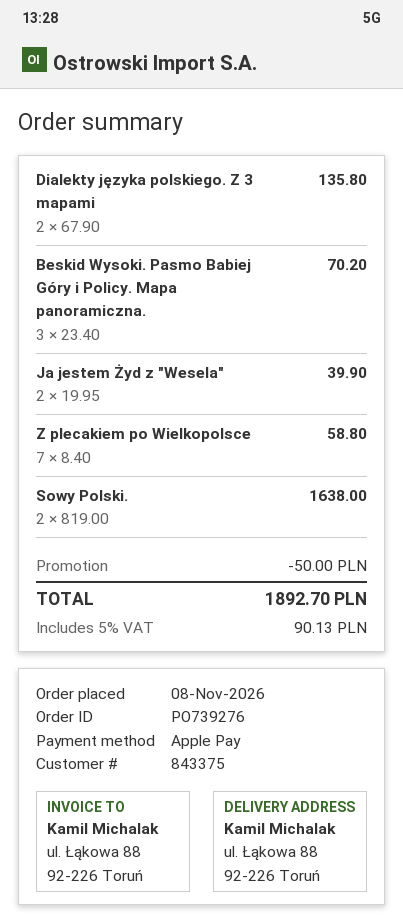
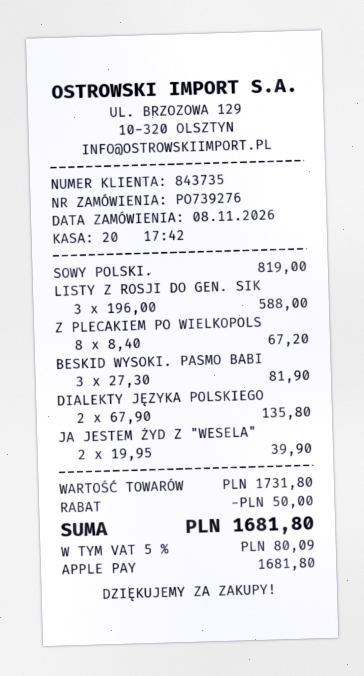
customer number: 843375 -> 843735
Beskid Wysoki. Pasmo Babiej Góry i Policy. Mapa panoramiczna.: 3 x 23.40 = 70.20 -> 3 x 27.30 = 81.90
Z plecakiem po Wielkopolsce: 7 x 8.40 = 58.80 -> 8 x 8.40 = 67.20
Sowy Polski.: 2 x 819.00 = 1638.00 -> 1 x 819.00 = 819.00
LISTY Z ROSJI DO GEN. SIK: none -> 3 x 196.00 = 588.00
tax: 5% = 90.13 -> 5% = 80.09
total: 1892.70 -> 1681.80

